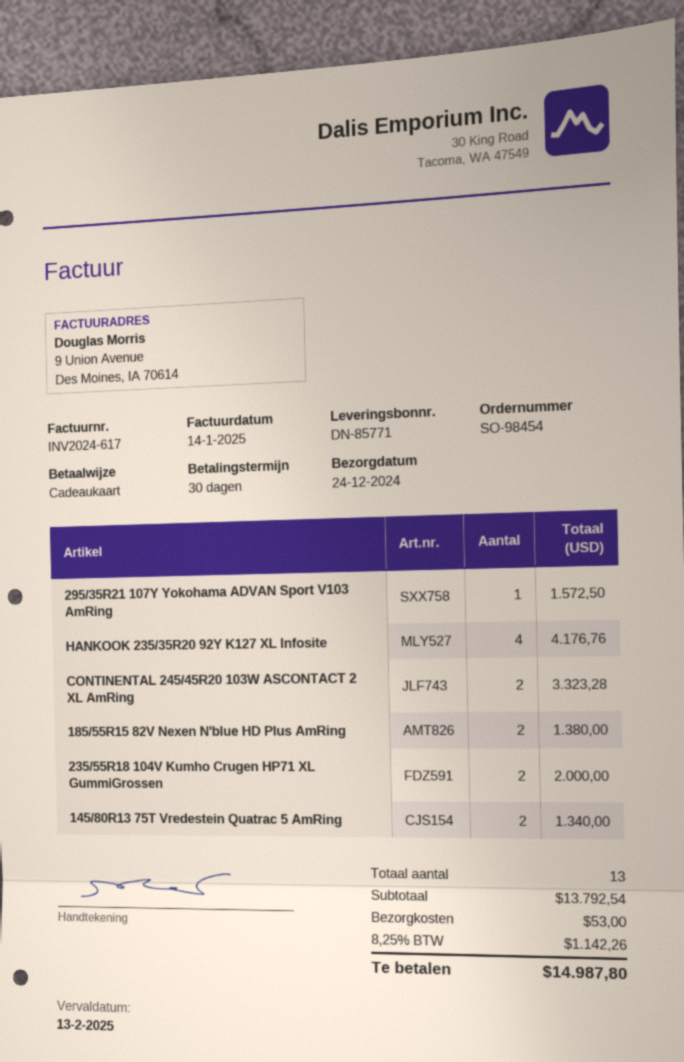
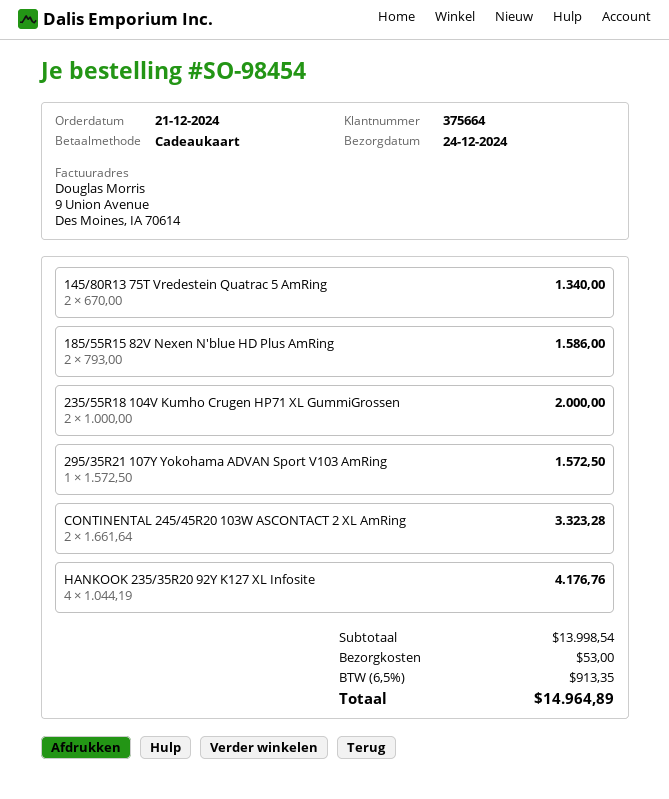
185/55R15 82V Nexen N'blue HD Plus AmRing: 2 for 1380.00 -> 2 for 1586.00
subtotal: 13792.54 -> 13998.54
tax: 8.25% = 1142.26 -> 6.5% = 913.35
total: 14987.80 -> 14964.89

